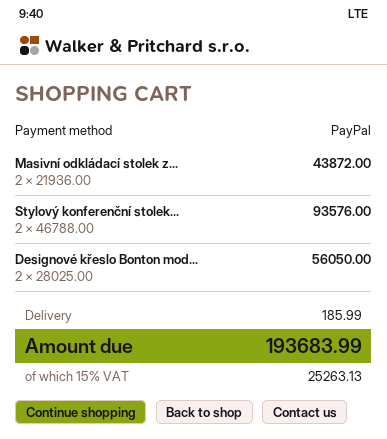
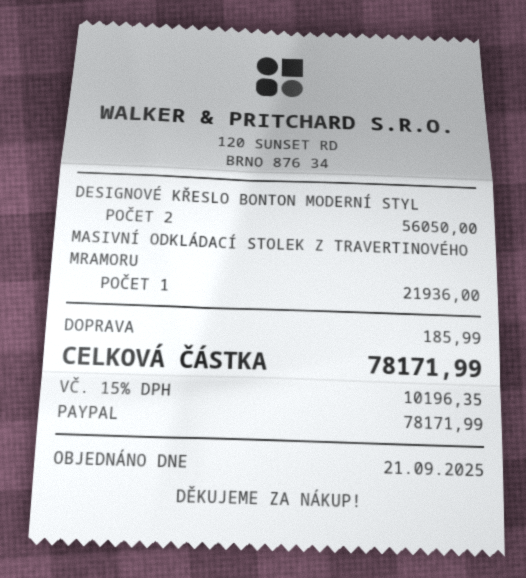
Masivní odkládací stolek z...: 2 for 43872.00 -> 1 for 21936.00
Stylový konferenční stolek...: 2 for 93576.00 -> none
tax: 15% = 25263.13 -> 15% = 10196.35
total: 193683.99 -> 78171.99

